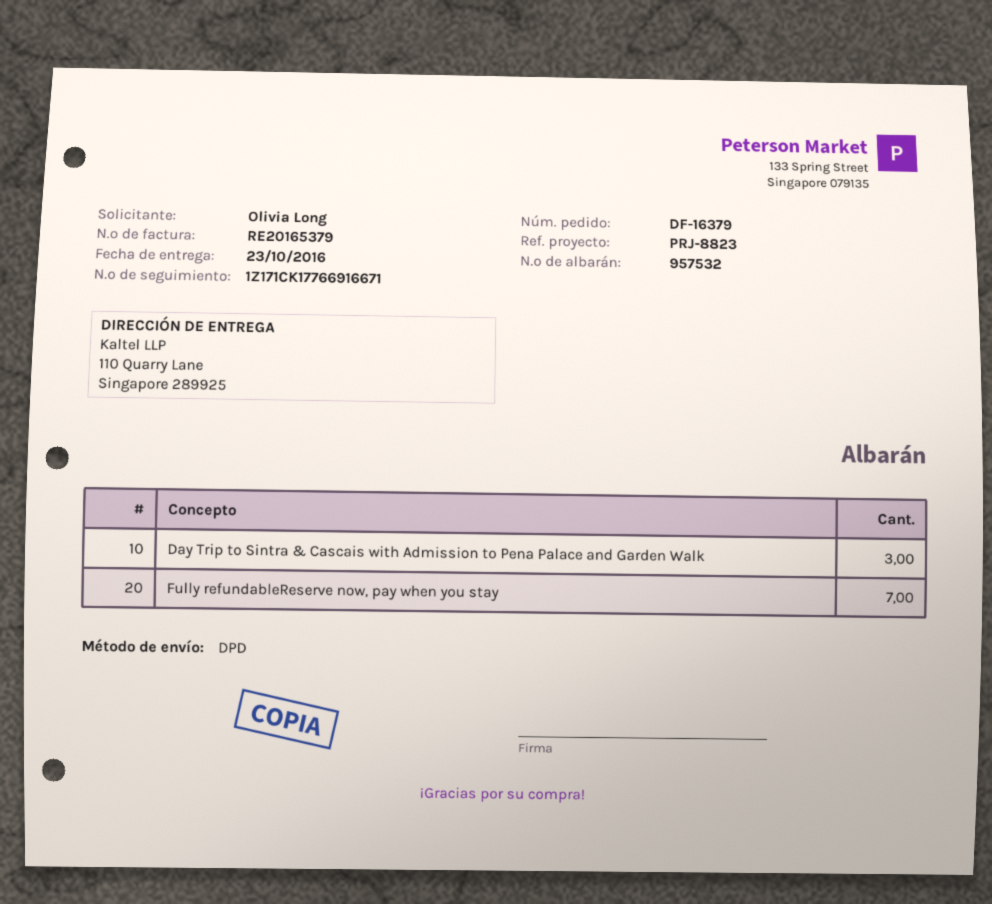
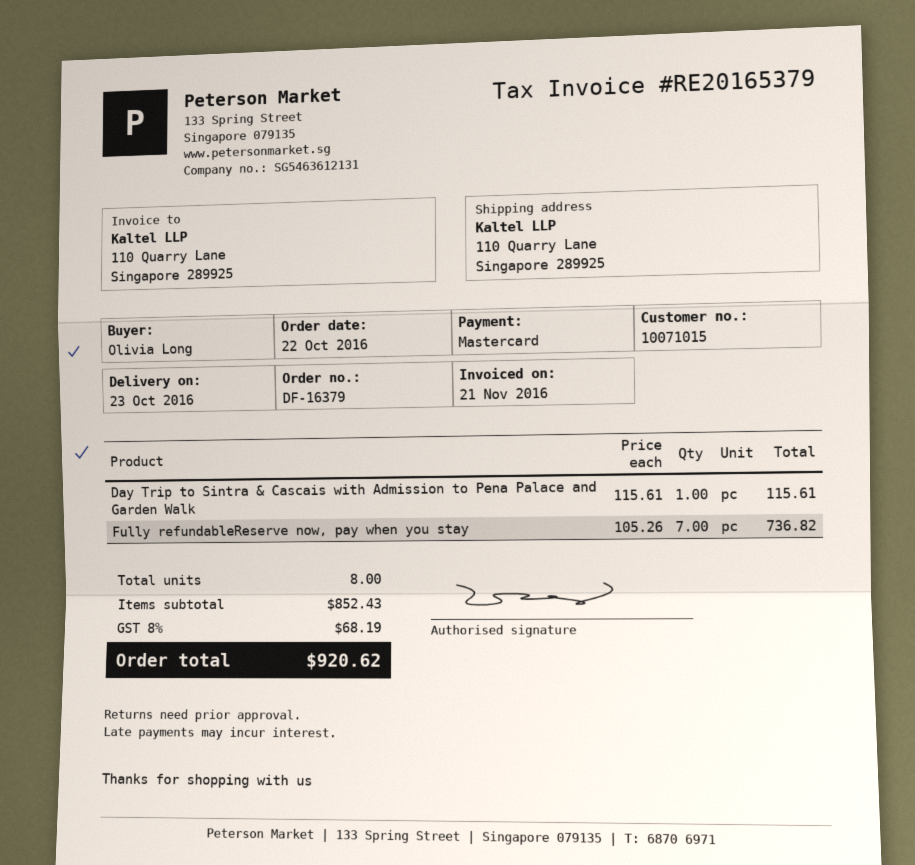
Day Trip to Sintra & Cascais with Admission to Pena Palace and Garden Walk: 3 -> 1

